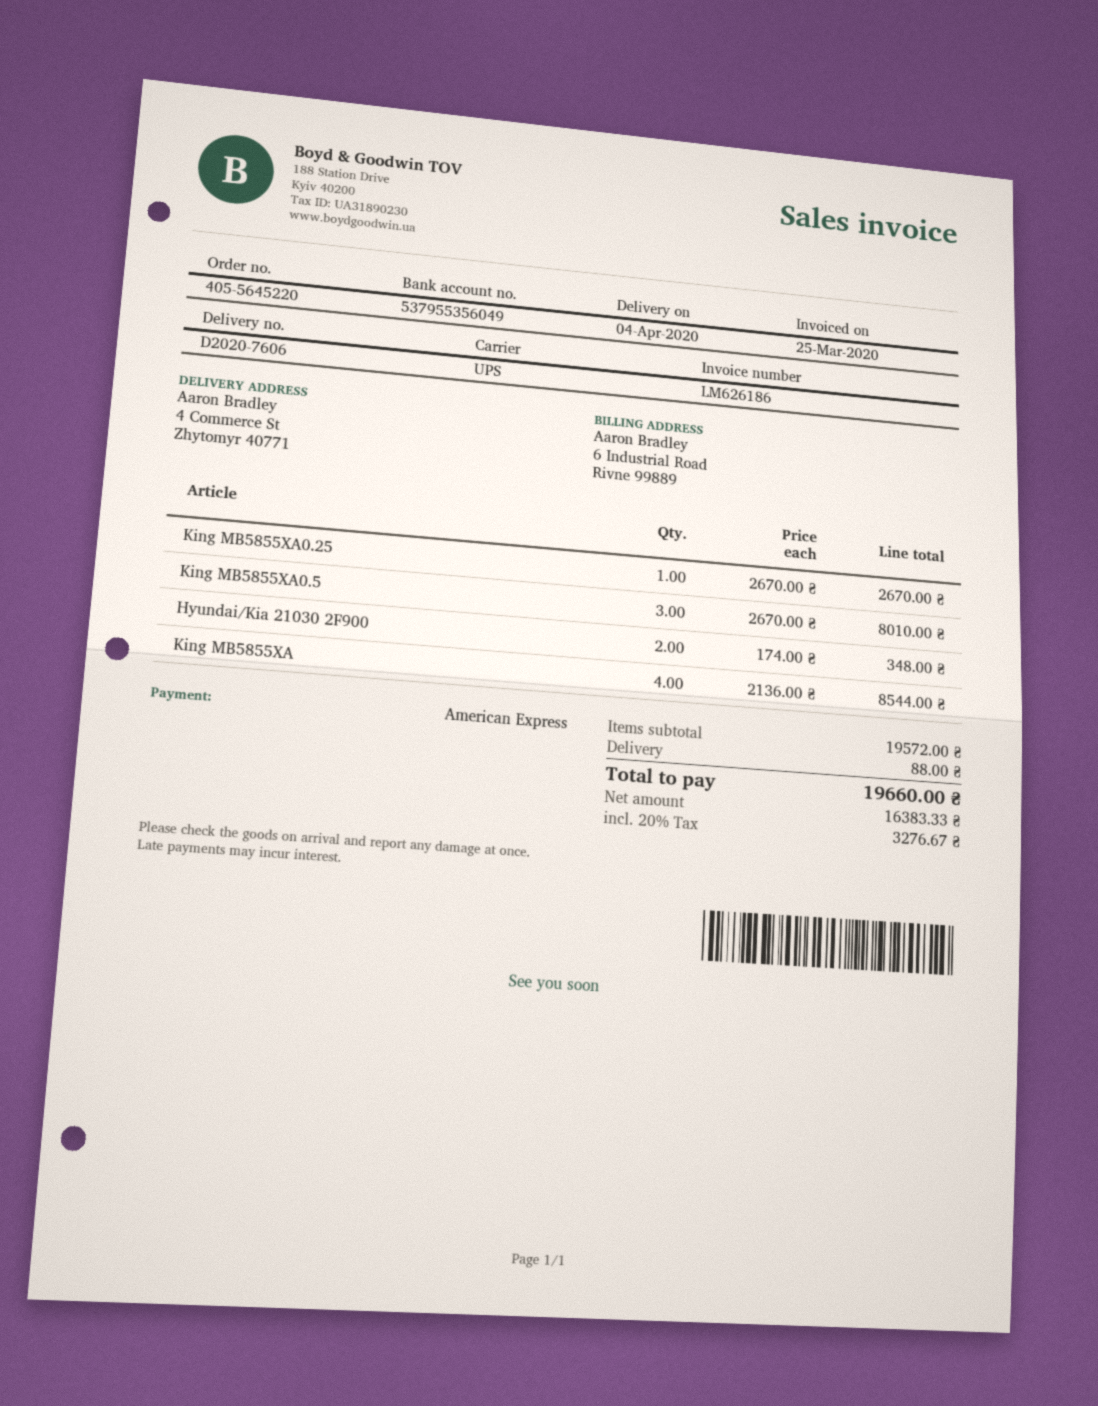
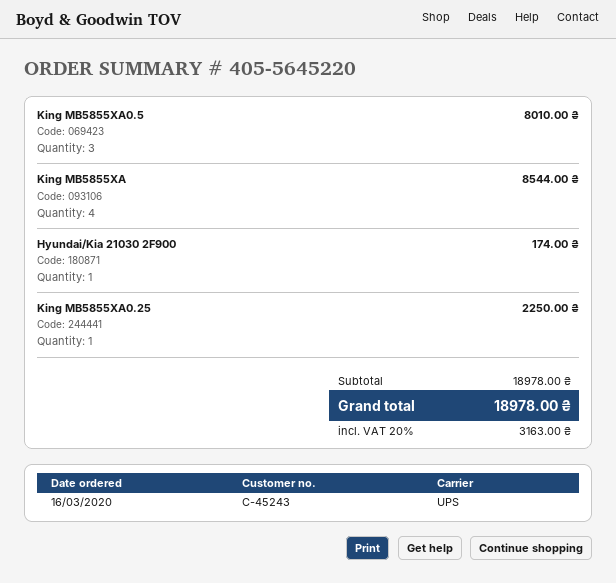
King MB5855XA0.25: 1 for 2670.00 -> 1 for 2250.00
Hyundai/Kia 21030 2F900: 2 for 348.00 -> 1 for 174.00
subtotal: 19572.00 -> 18978.00
shipping: 88.00 -> none
tax: 20% = 3276.67 -> 20% = 3163.00
total: 19660.00 -> 18978.00

